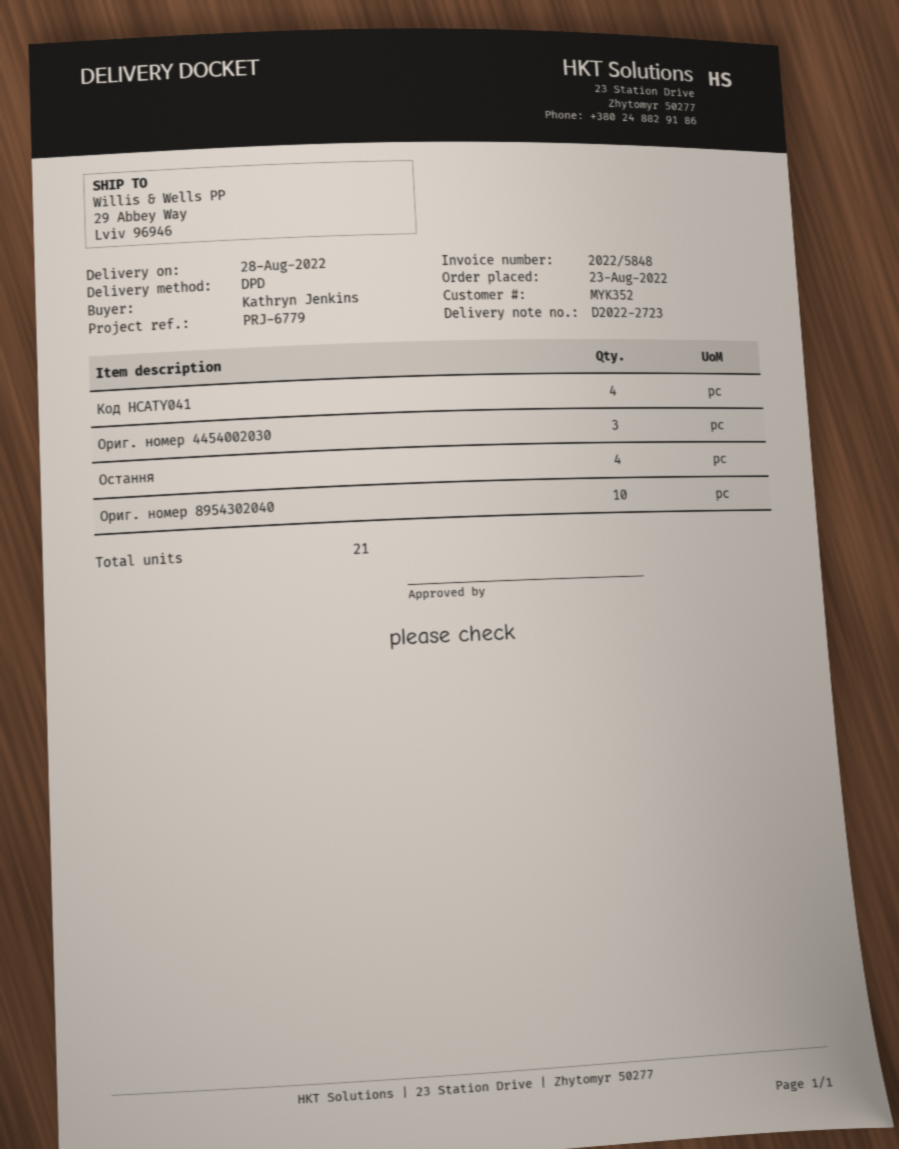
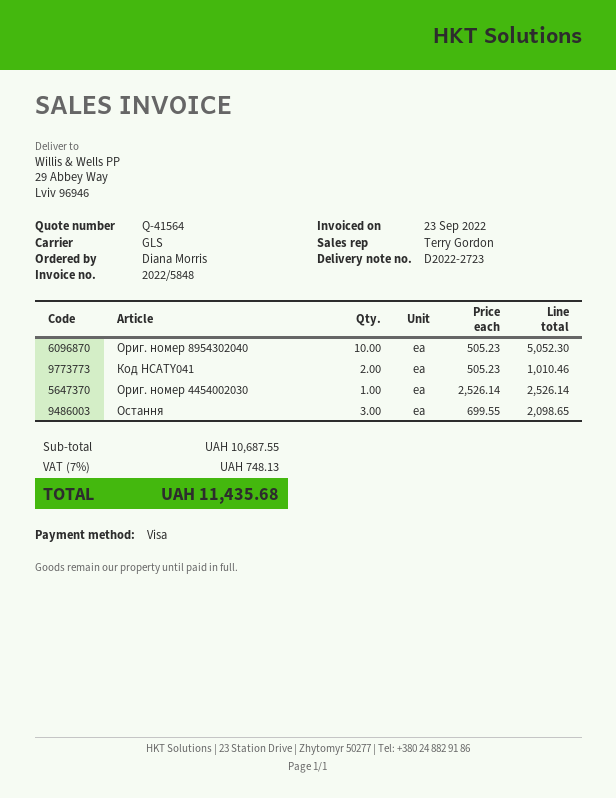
ordered by: Kathryn Jenkins -> Diana Morris
shipping method: DPD -> GLS
Код HCATY041: 4 -> 2
Ориг. номер 4454002030: 3 -> 1
Остання: 4 -> 3

